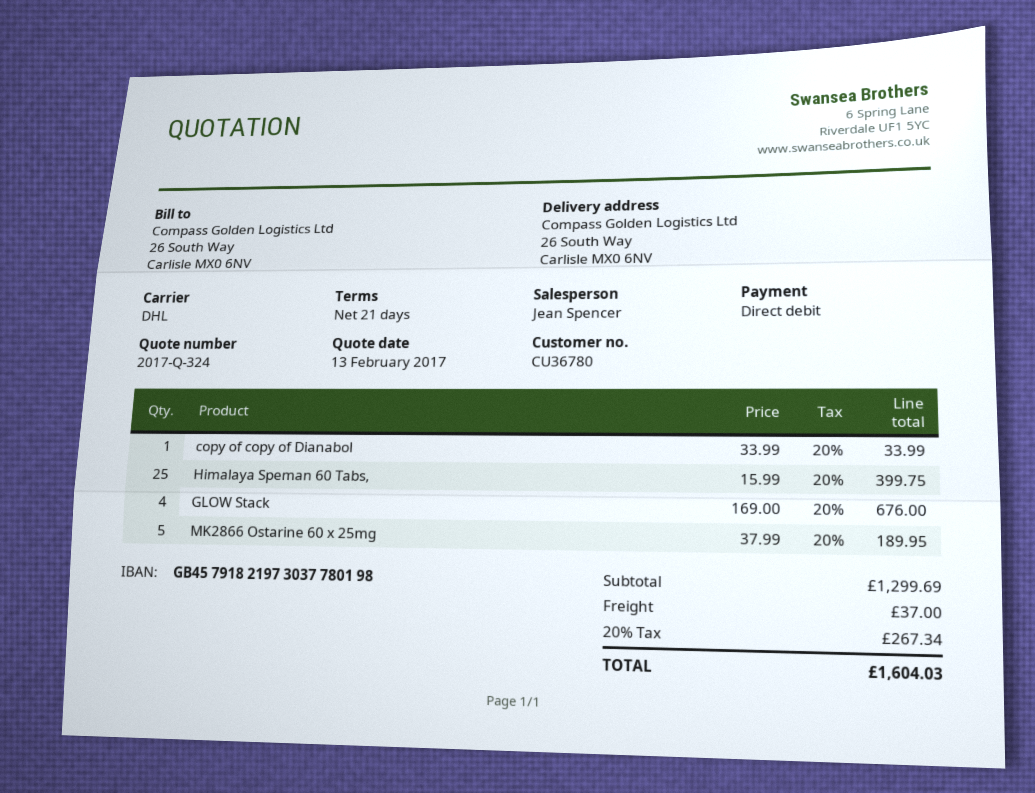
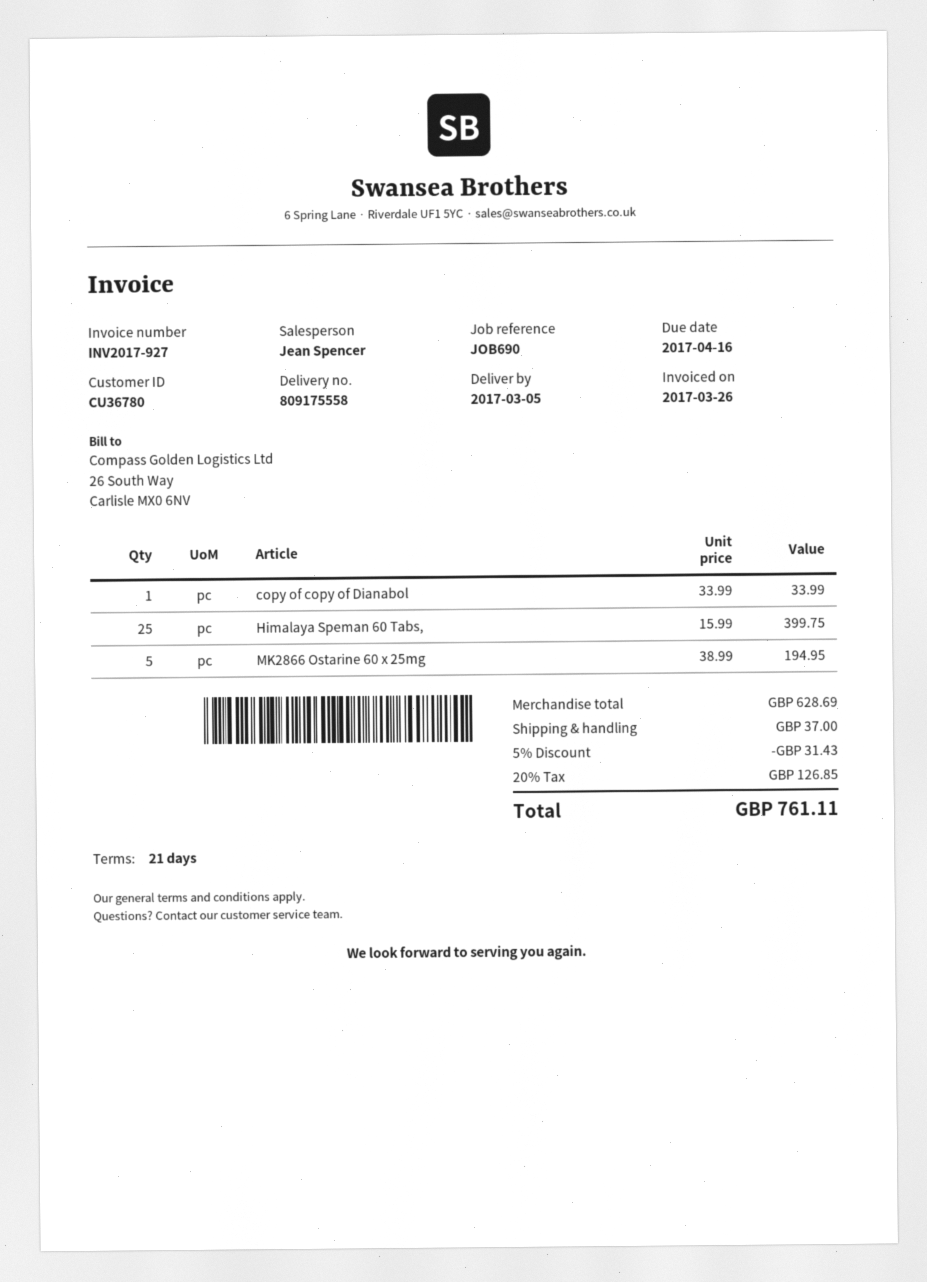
GLOW Stack: 4 x 169.00 = 676.00 -> none
MK2866 Ostarine 60 x 25mg: 5 x 37.99 = 189.95 -> 5 x 38.99 = 194.95
subtotal: 1299.69 -> 628.69
discount: none -> 5% = 31.43
tax: 20% = 267.34 -> 20% = 126.85
total: 1604.03 -> 761.11

